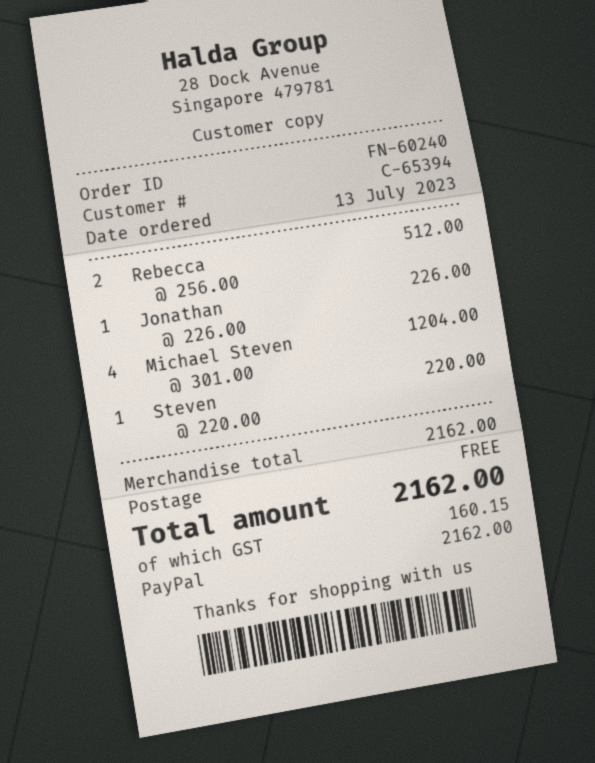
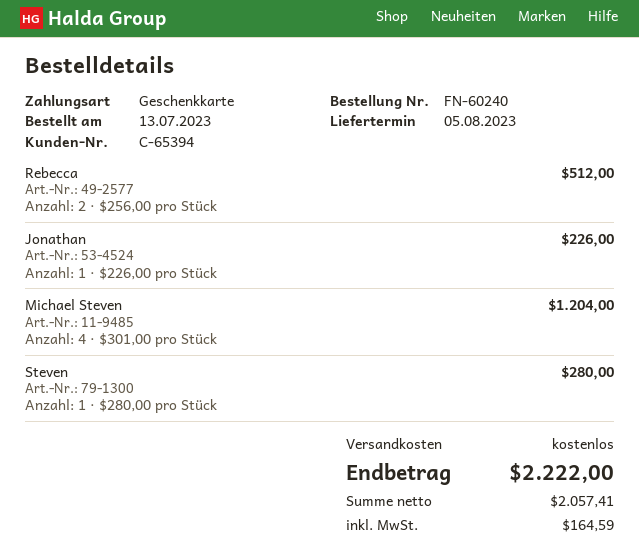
payment method: PayPal -> gift card
Steven: 1 x 220.00 = 220.00 -> 1 x 280.00 = 280.00
tax: 160.15 -> 164.59
total: 2162.00 -> 2222.00

